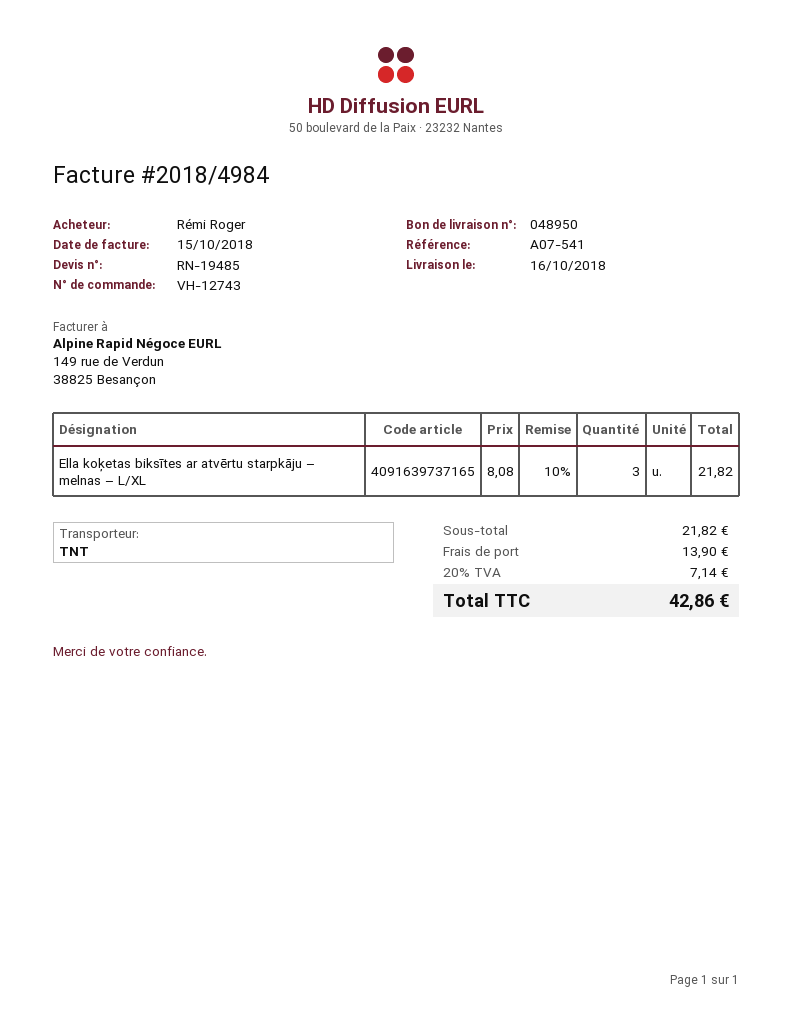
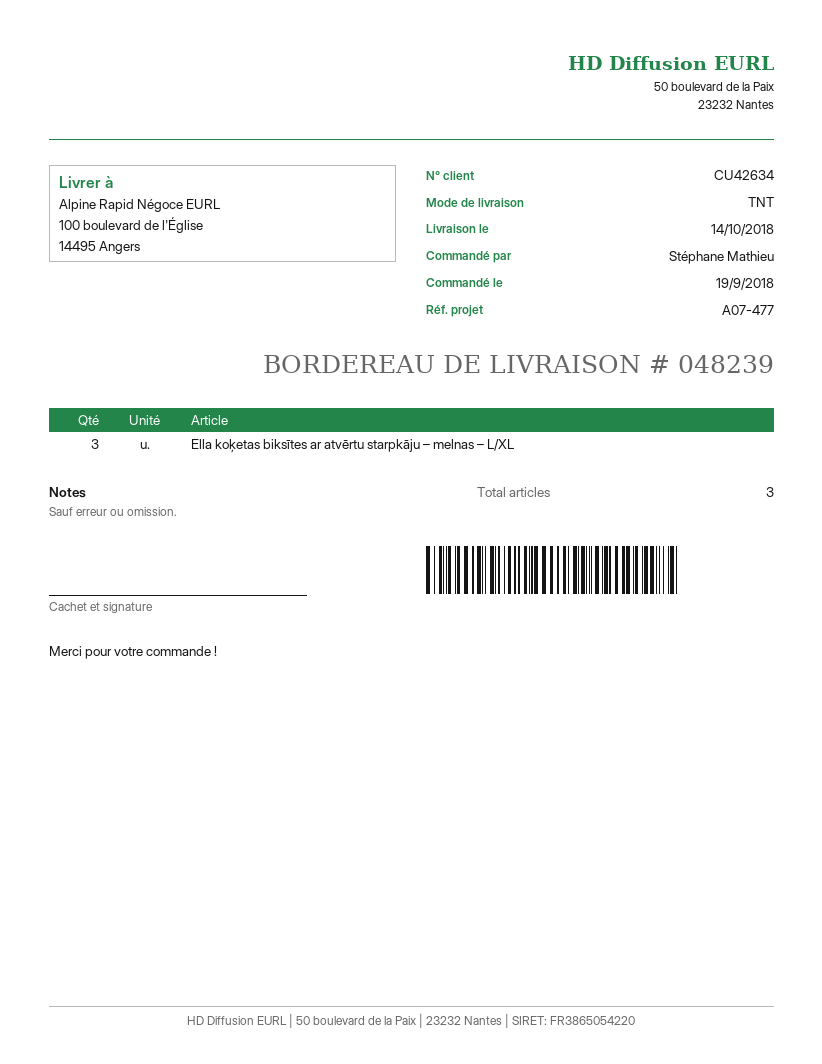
delivery note number: 048950 -> 048239
delivery date: 2018-10-16 -> 2018-10-14
reference: A07-541 -> A07-477
ordered by: Rémi Roger -> Stéphane Mathieu

